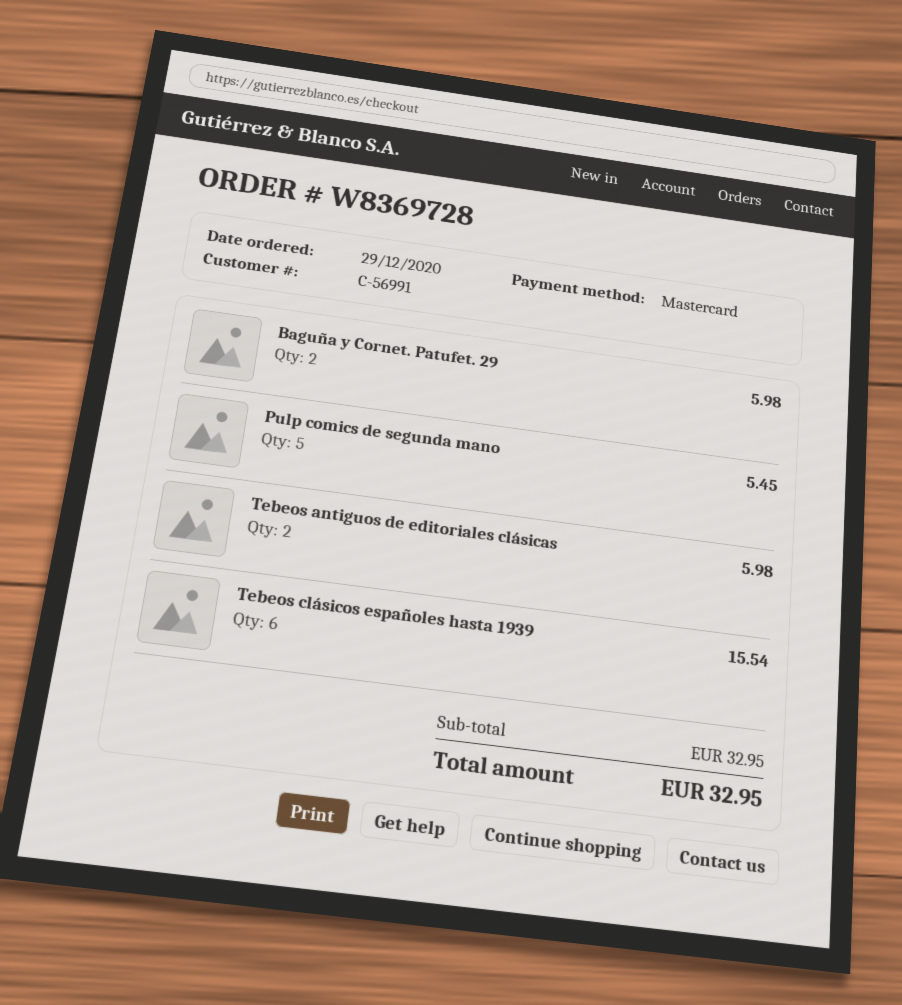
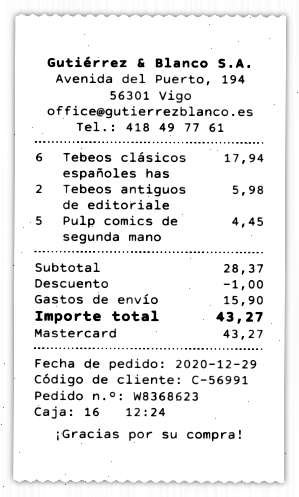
order number: W8369728 -> W8368623
Baguña y Cornet. Patufet. 29: 2 for 5.98 -> none
Pulp comics de segunda mano: 5 for 5.45 -> 5 for 4.45
Tebeos clásicos españoles hasta 1939: 6 for 15.54 -> 6 for 17.94
subtotal: 32.95 -> 28.37
discount: none -> 1.00
shipping: none -> 15.90
total: 32.95 -> 43.27

